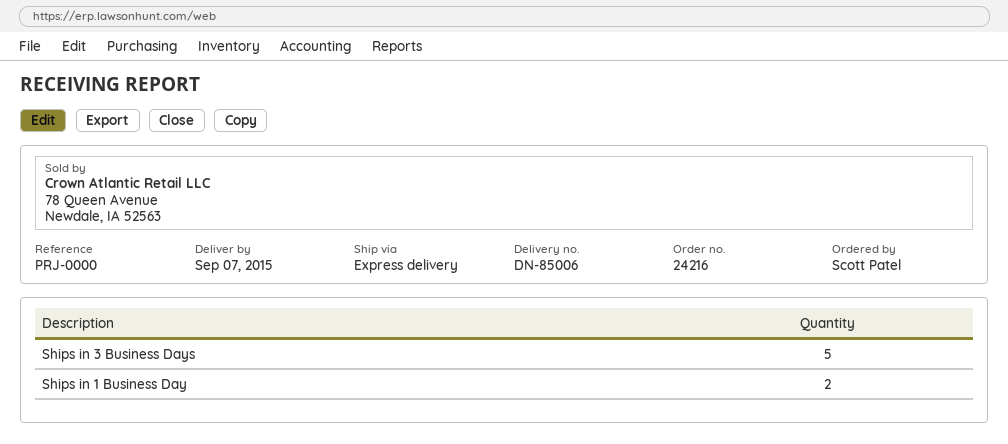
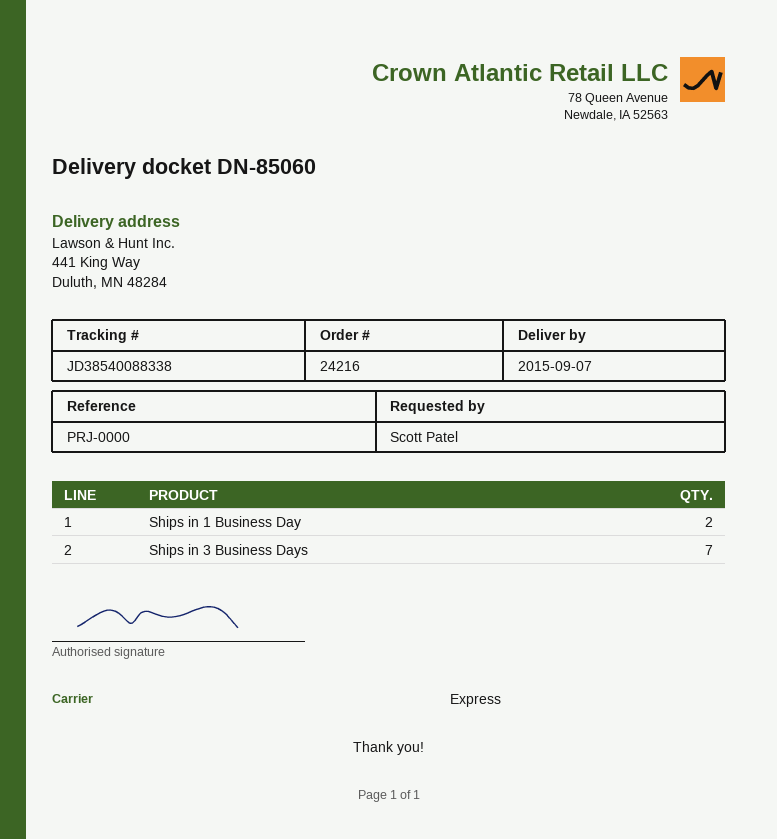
delivery note number: DN-85006 -> DN-85060
Ships in 3 Business Days: 5 -> 7

